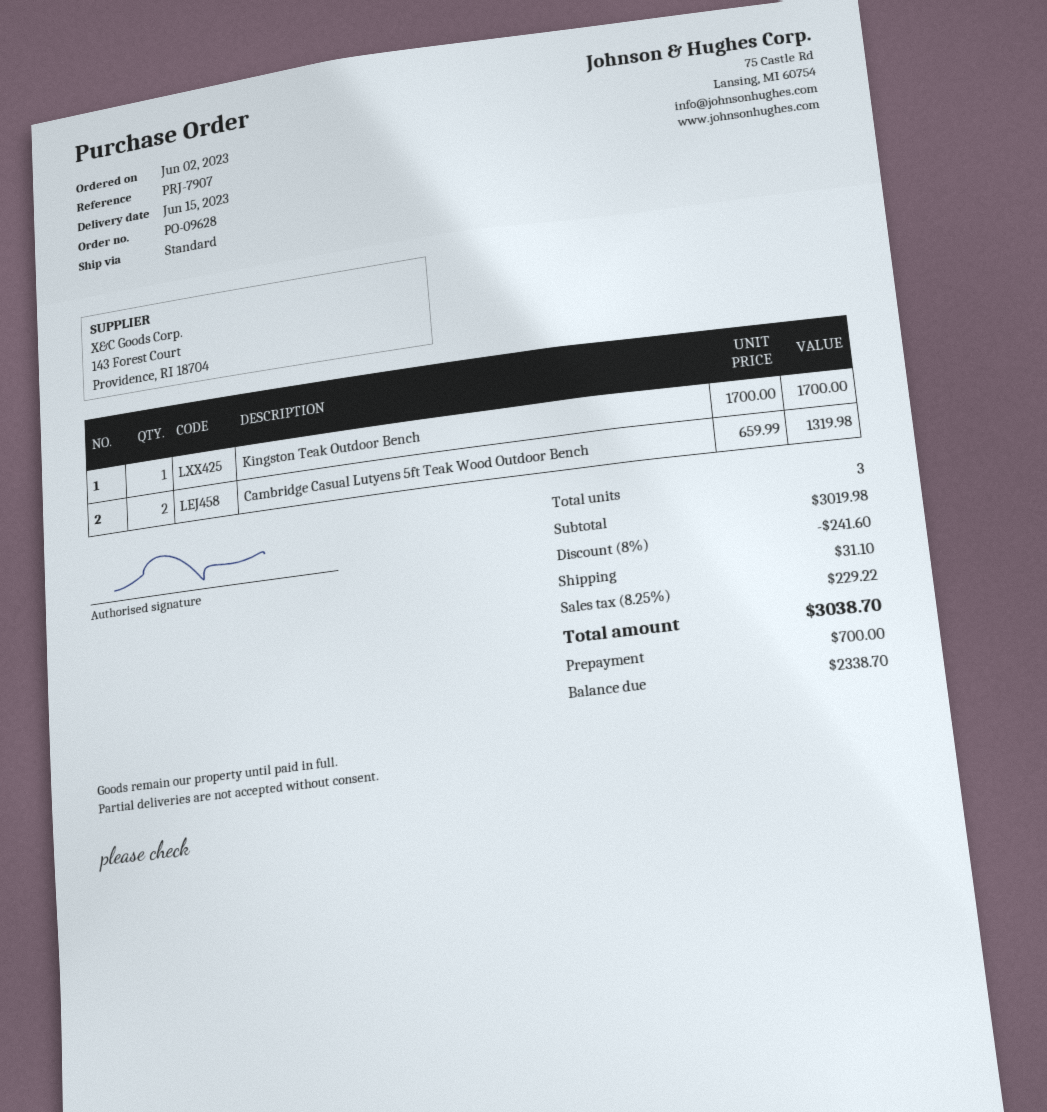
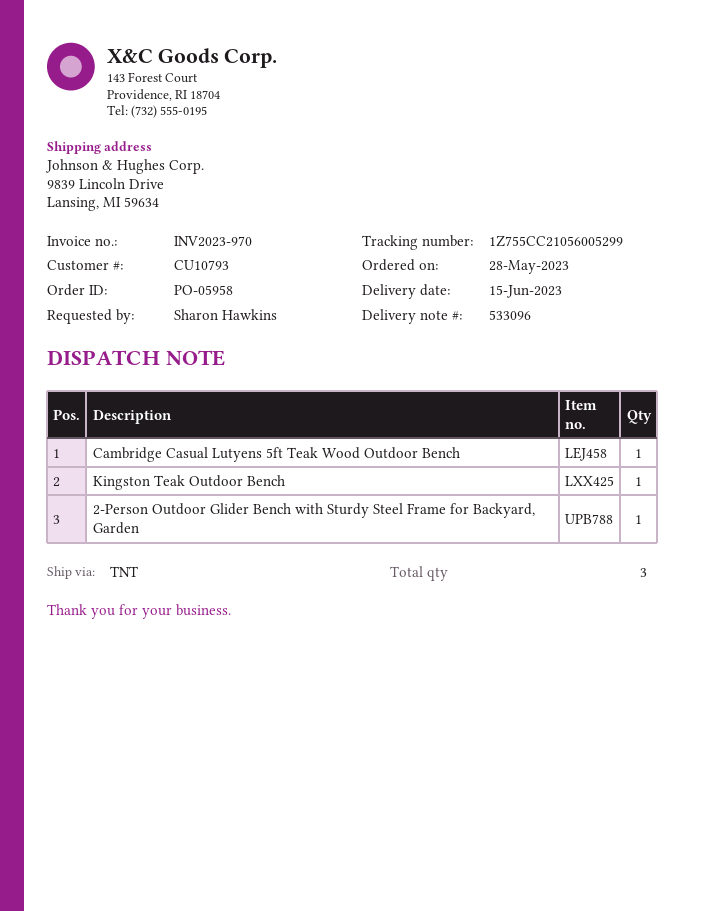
order number: PO-09628 -> PO-05958
order date: 2023-06-02 -> 2023-05-28
shipping method: standard -> TNT
Cambridge Casual Lutyens 5ft Teak Wood Outdoor Bench: 2 -> 1
2-Person Outdoor Glider Bench with Sturdy Steel Frame for Backyard, Garden: none -> 1

